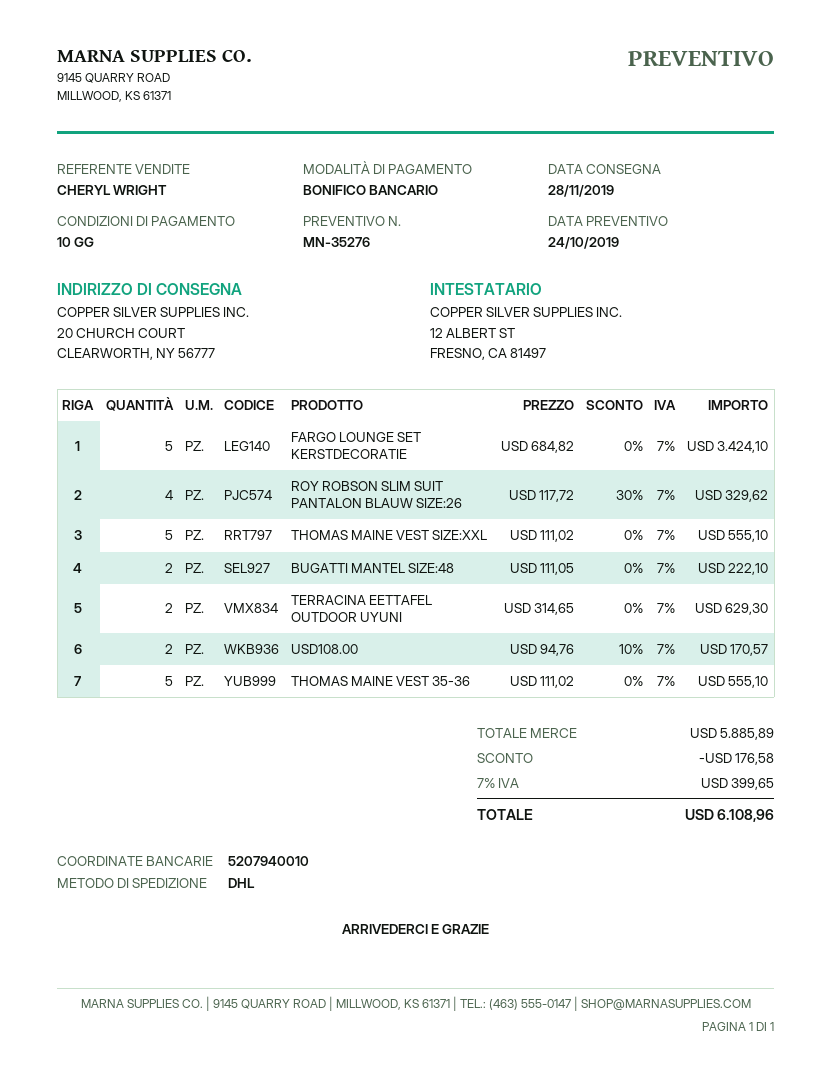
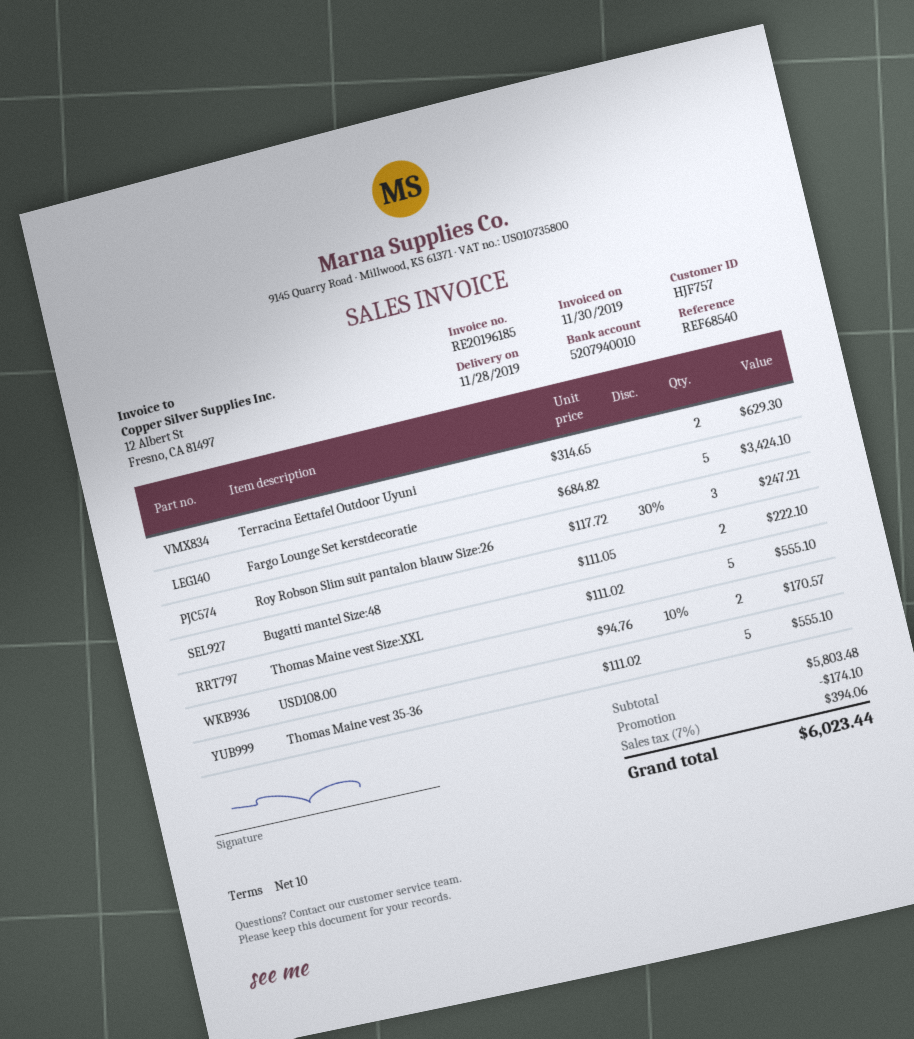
ROY ROBSON SLIM SUIT PANTALON BLAUW SIZE:26: 4 x 117.72 - 30% = 329.62 -> 3 x 117.72 - 30% = 247.21
subtotal: 5885.89 -> 5803.48
discount: 176.58 -> 174.10
tax: 7% = 399.65 -> 7% = 394.06
total: 6108.96 -> 6023.44

